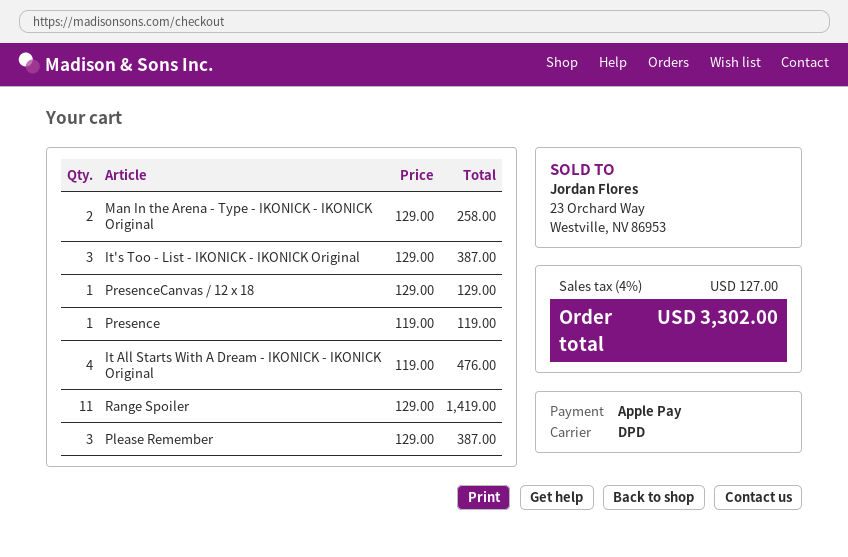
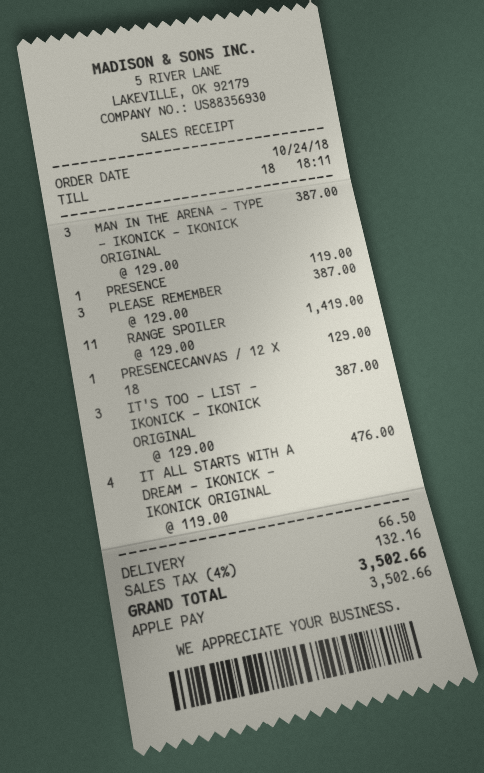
Man In the Arena - Type - IKONICK - IKONICK Original: 2 x 129.00 = 258.00 -> 3 x 129.00 = 387.00
shipping: none -> 66.50
tax: 4% = 127.00 -> 4% = 132.16
total: 3302.00 -> 3502.66

